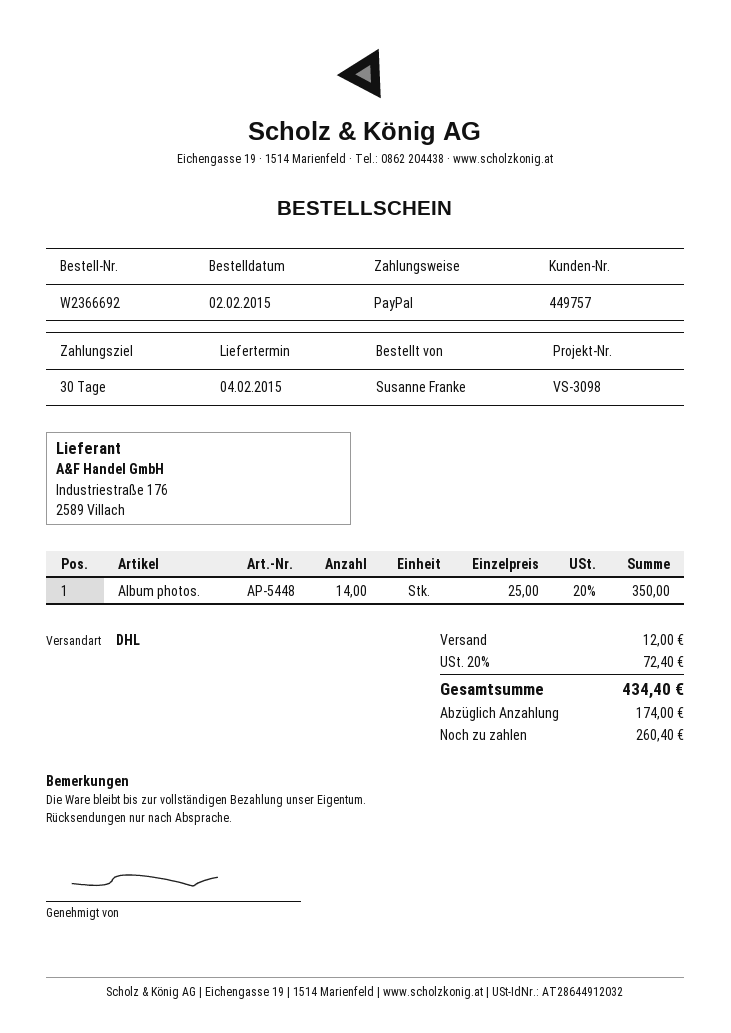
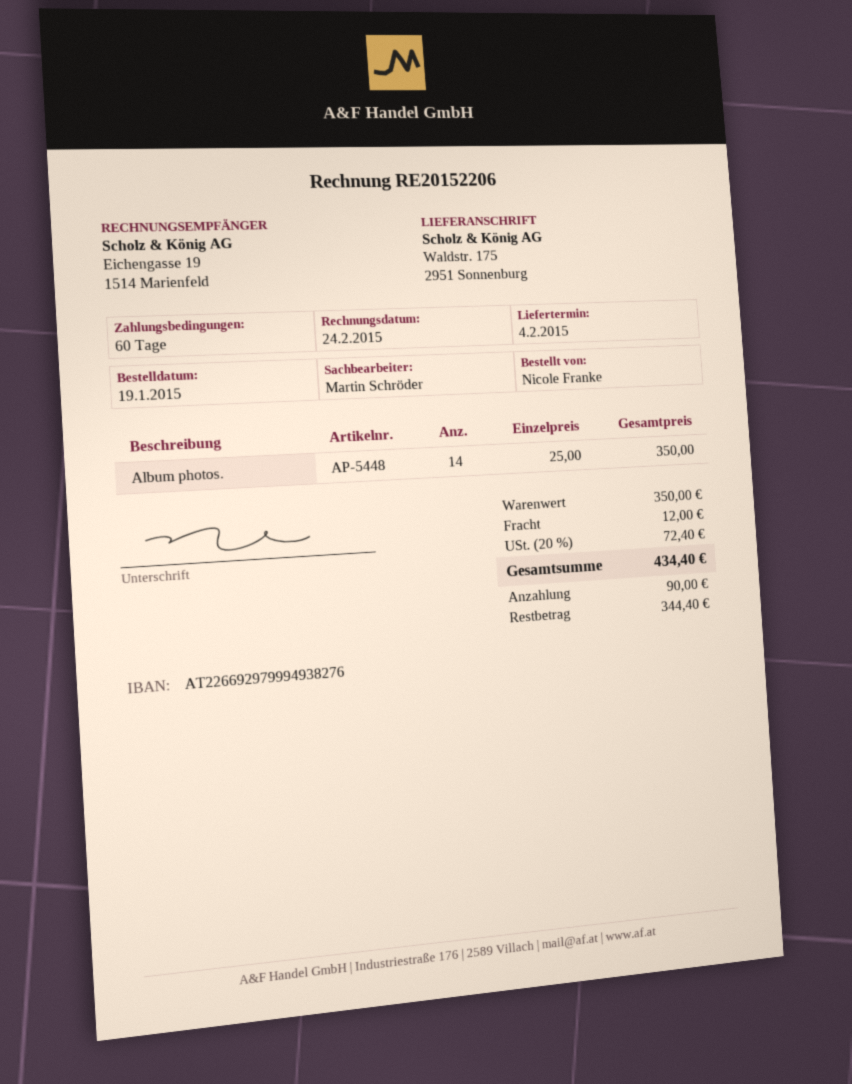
order date: 2015-02-02 -> 2015-01-19
payment terms: 30 days -> 60 days
ordered by: Susanne Franke -> Nicole Franke
deposit: 174.00 -> 90.00
balance: 260.40 -> 344.40

